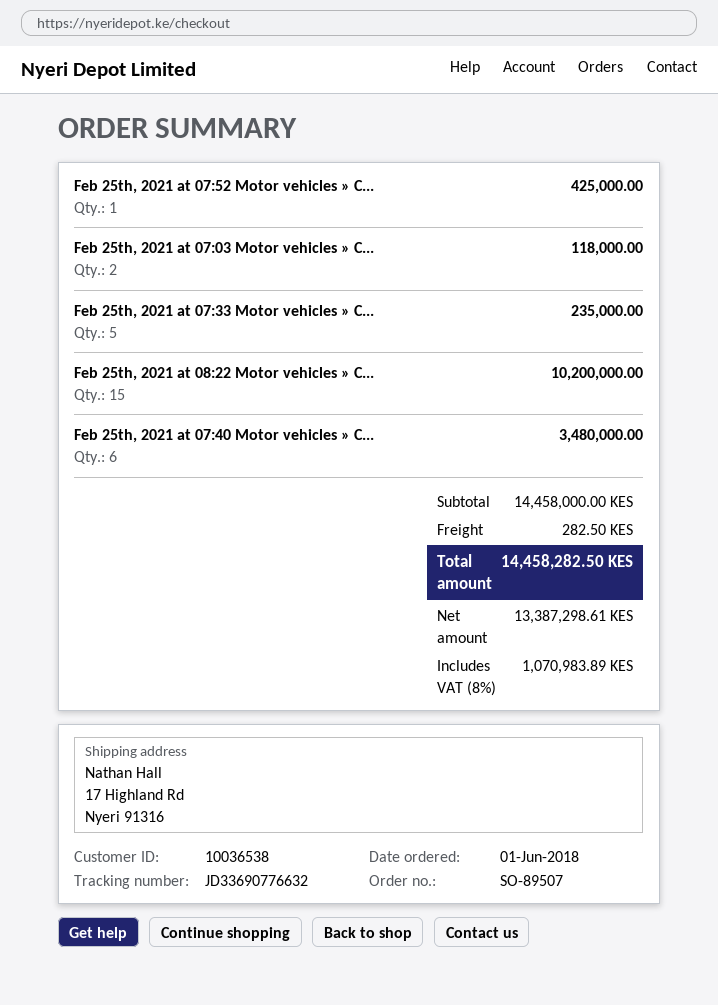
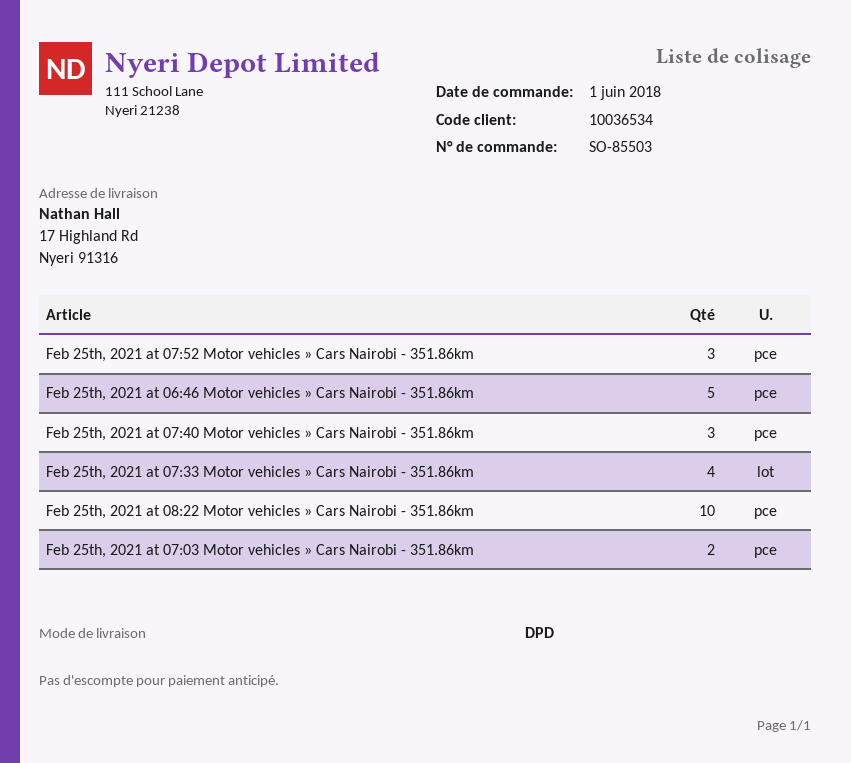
order number: SO-89507 -> SO-85503
customer number: 10036538 -> 10036534
Feb 25th, 2021 at 07:52 Motor vehicles » C...: 1 -> 3
Feb 25th, 2021 at 07:33 Motor vehicles » C...: 5 -> 4
Feb 25th, 2021 at 08:22 Motor vehicles » C...: 15 -> 10
Feb 25th, 2021 at 07:40 Motor vehicles » C...: 6 -> 3
Feb 25th, 2021 at 06:46 Motor vehicles » Cars Nairobi - 351.86km: none -> 5

